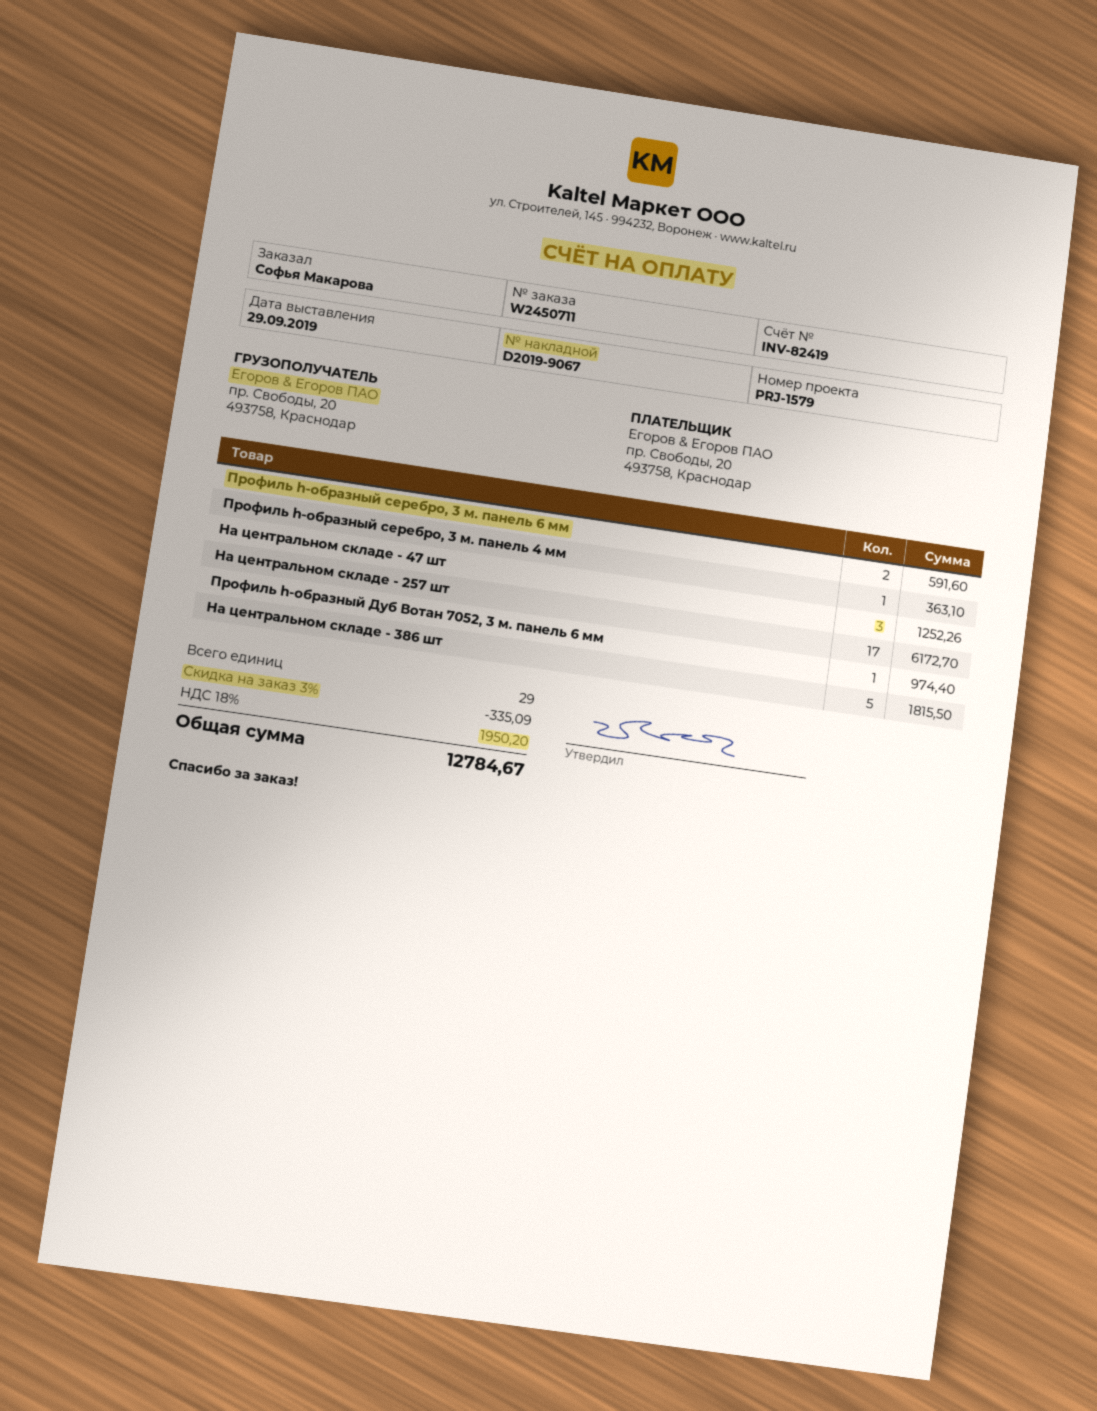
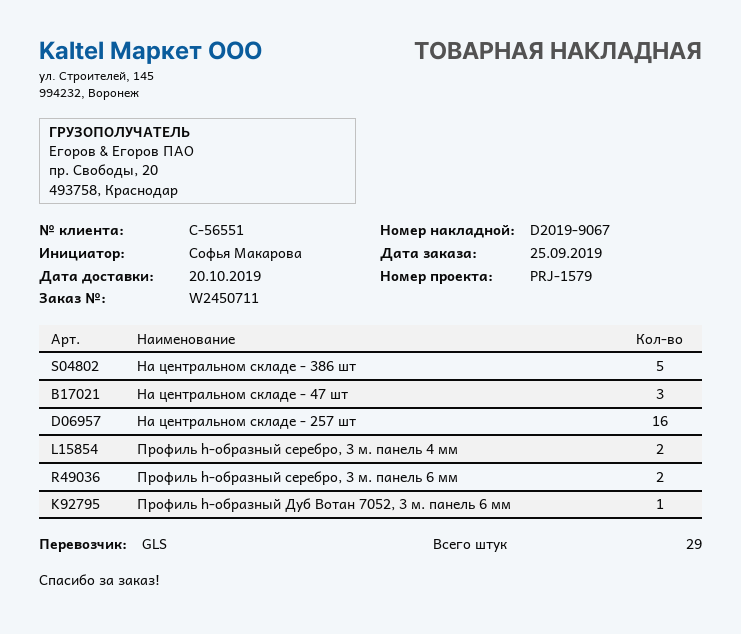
Профиль h-образный серебро, 3 м. панель 4 мм: 1 -> 2
На центральном складе - 257 шт: 17 -> 16

